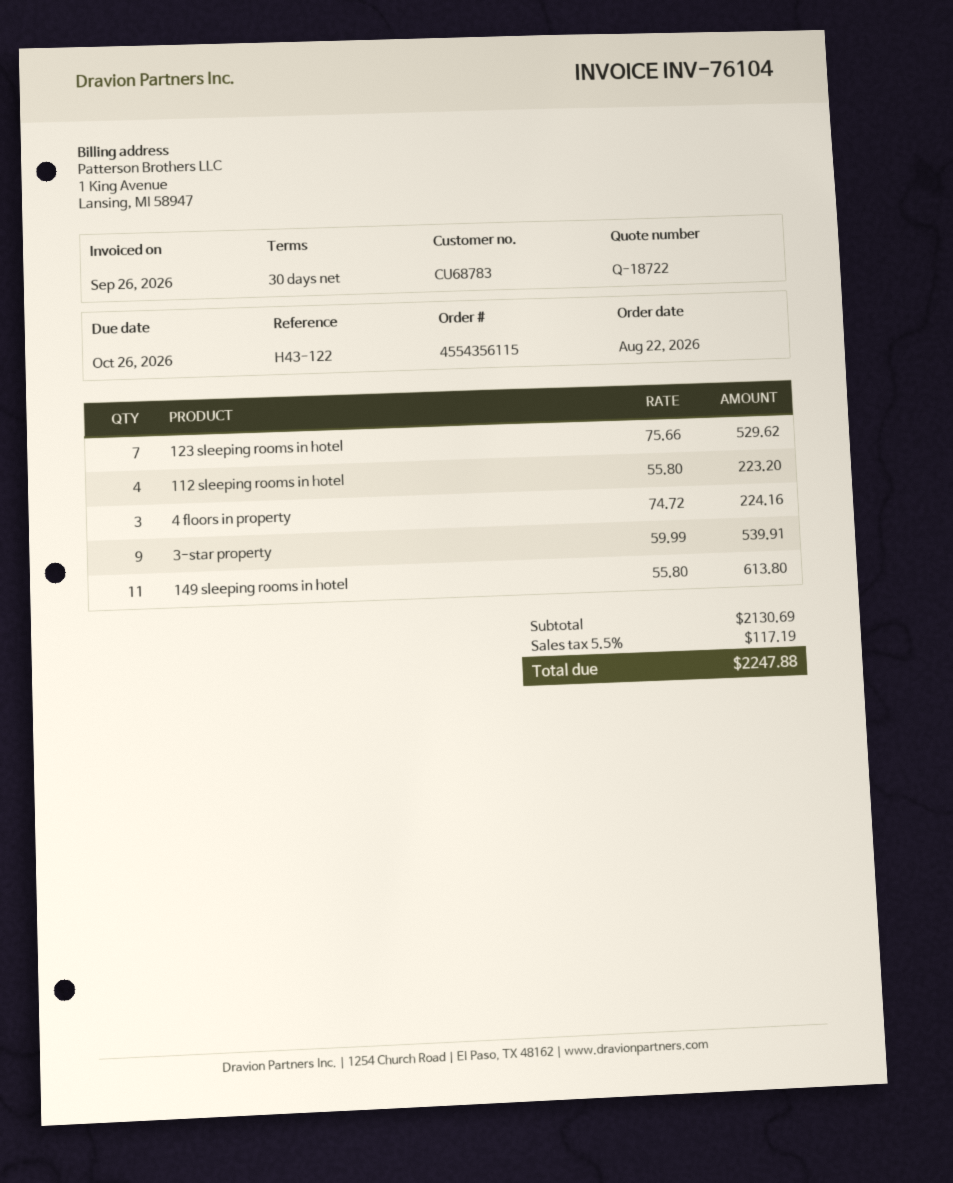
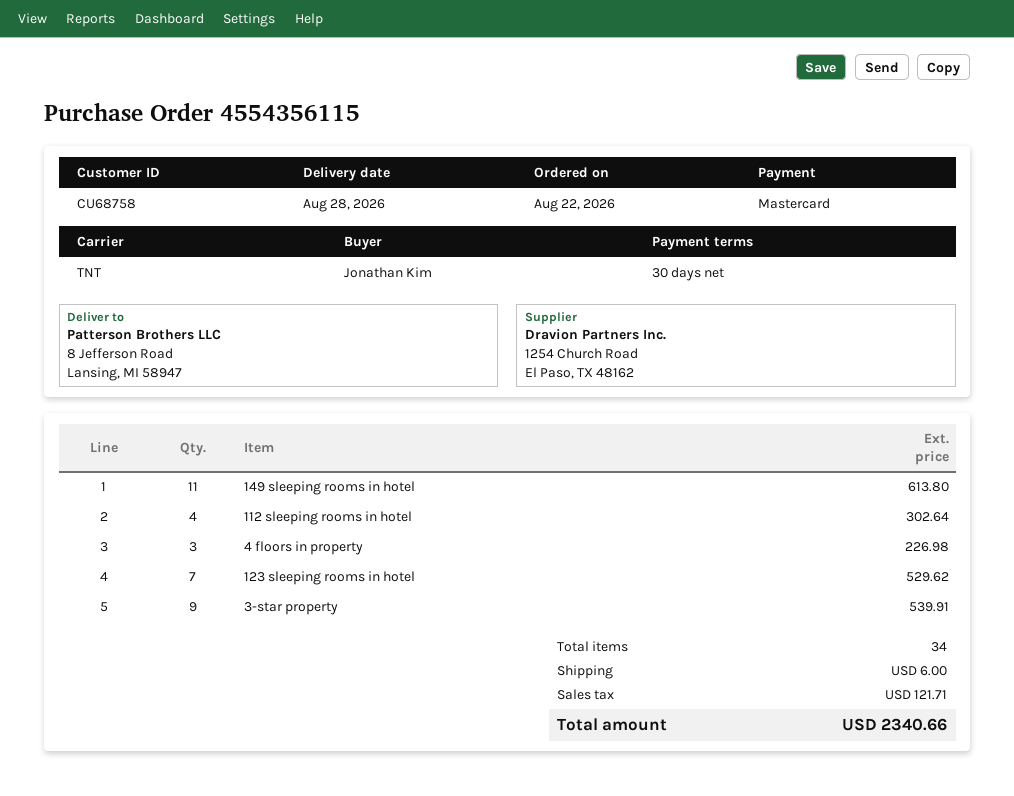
customer number: CU68783 -> CU68758
112 sleeping rooms in hotel: 4 for 223.20 -> 4 for 302.64
4 floors in property: 3 for 224.16 -> 3 for 226.98
shipping: none -> 6.00
tax: 117.19 -> 121.71
total: 2247.88 -> 2340.66

